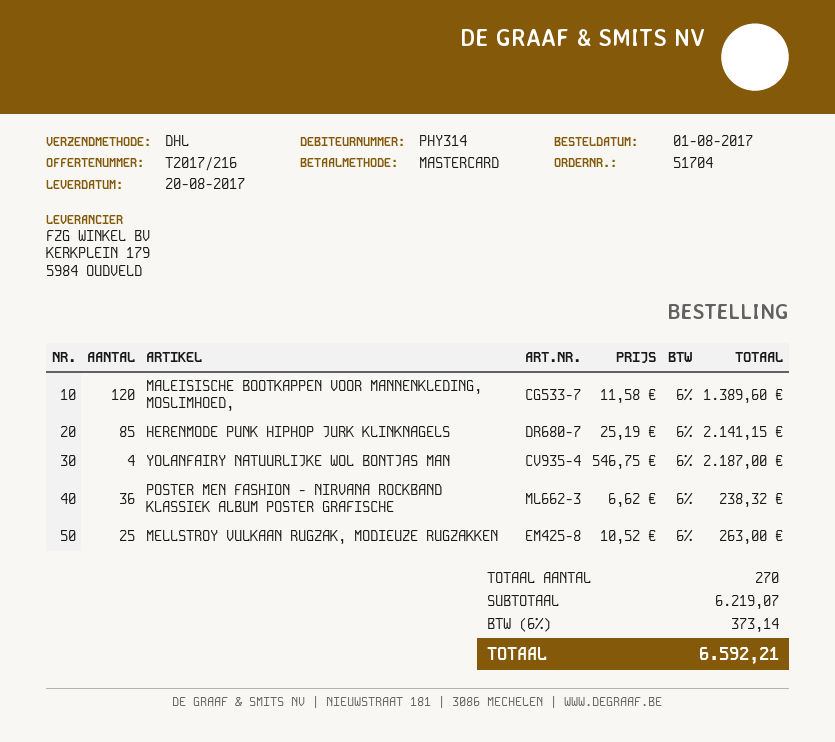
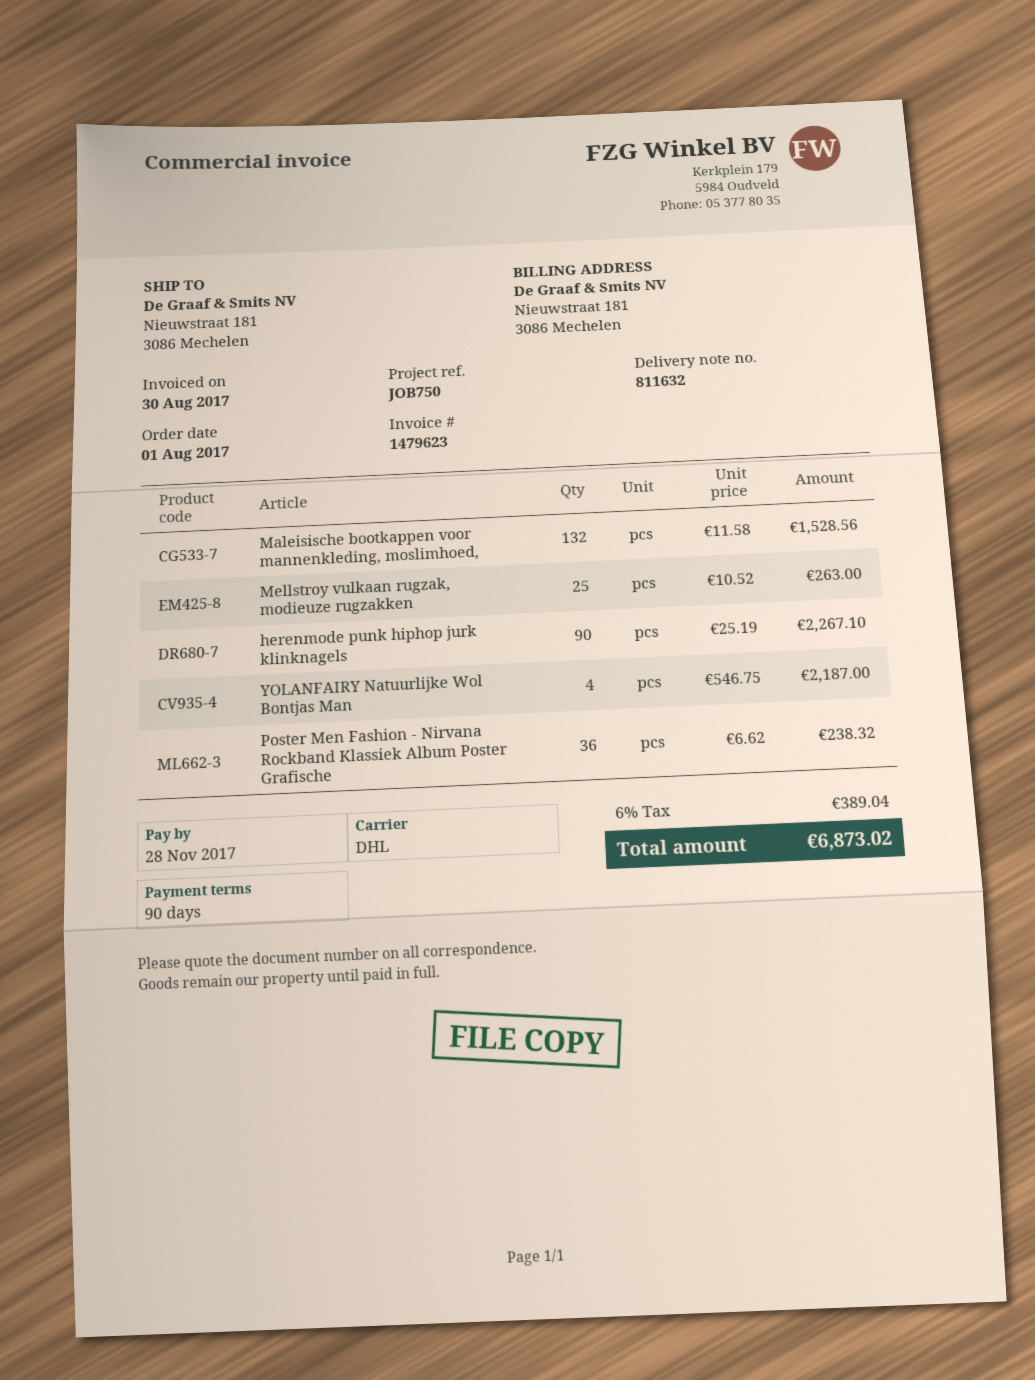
MALEISISCHE BOOTKAPPEN VOOR MANNENKLEDING, MOSLIMHOED,: 120 x 11.58 = 1389.60 -> 132 x 11.58 = 1528.56
HERENMODE PUNK HIPHOP JURK KLINKNAGELS: 85 x 25.19 = 2141.15 -> 90 x 25.19 = 2267.10
tax: 6% = 373.14 -> 6% = 389.04
total: 6592.21 -> 6873.02

